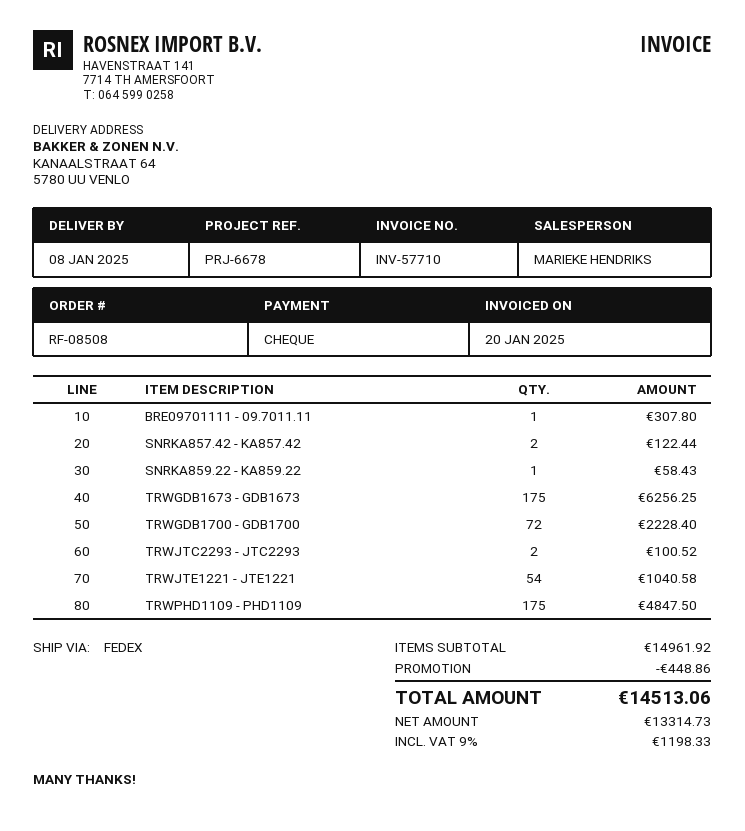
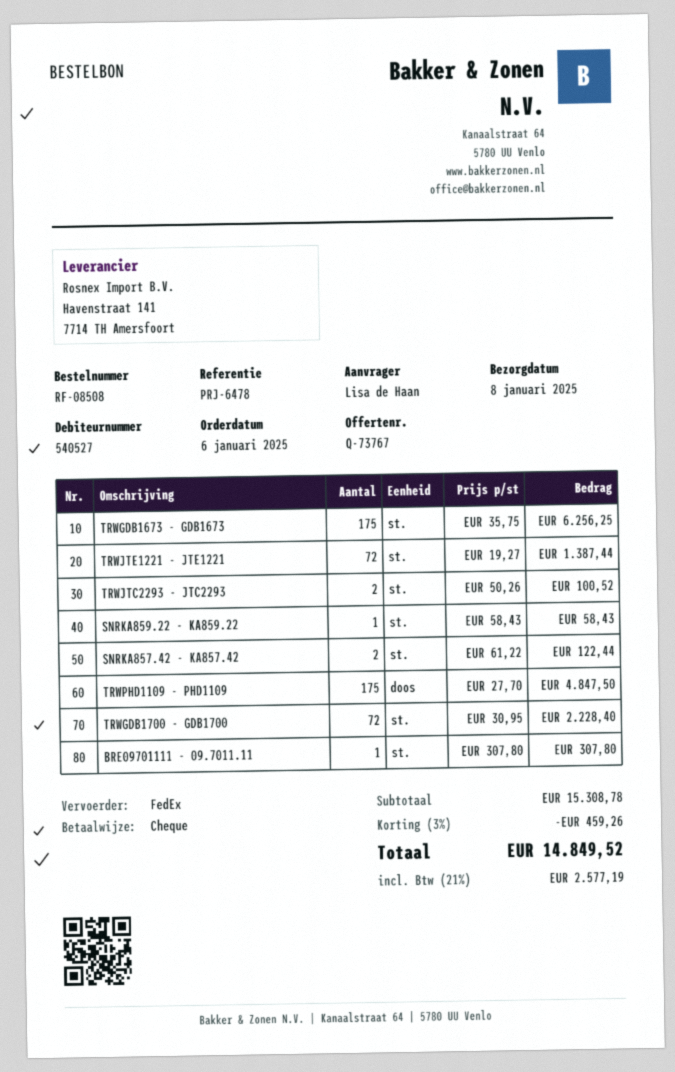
reference: PRJ-6678 -> PRJ-6478
TRWJTE1221 - JTE1221: 54 for 1040.58 -> 72 for 1387.44
subtotal: 14961.92 -> 15308.78
discount: 448.86 -> 459.26
tax: 9% = 1198.33 -> 21% = 2577.19
total: 14513.06 -> 14849.52

